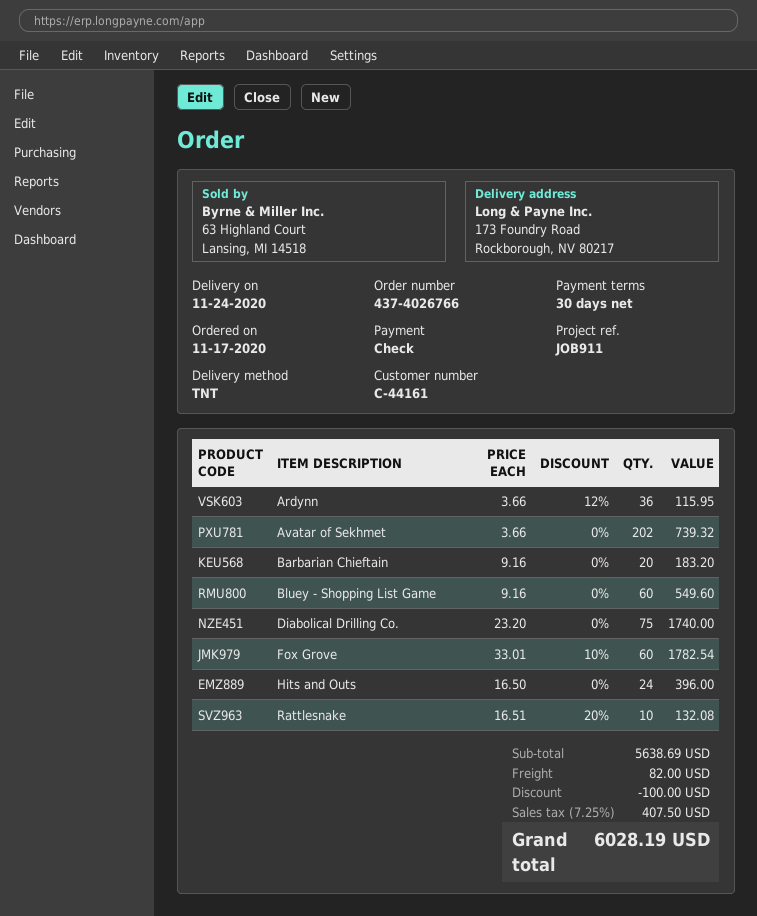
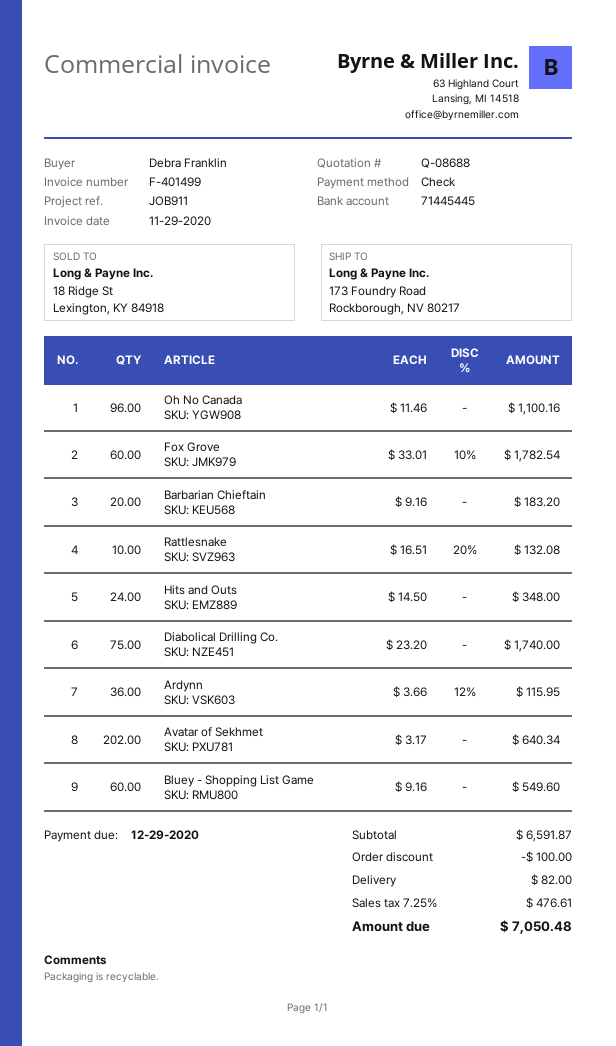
Avatar of Sekhmet: 202 x 3.66 = 739.32 -> 202 x 3.17 = 640.34
Hits and Outs: 24 x 16.50 = 396.00 -> 24 x 14.50 = 348.00
Oh No Canada: none -> 96 x 11.46 = 1100.16
subtotal: 5638.69 -> 6591.87
tax: 7.25% = 407.50 -> 7.25% = 476.61
total: 6028.19 -> 7050.48

